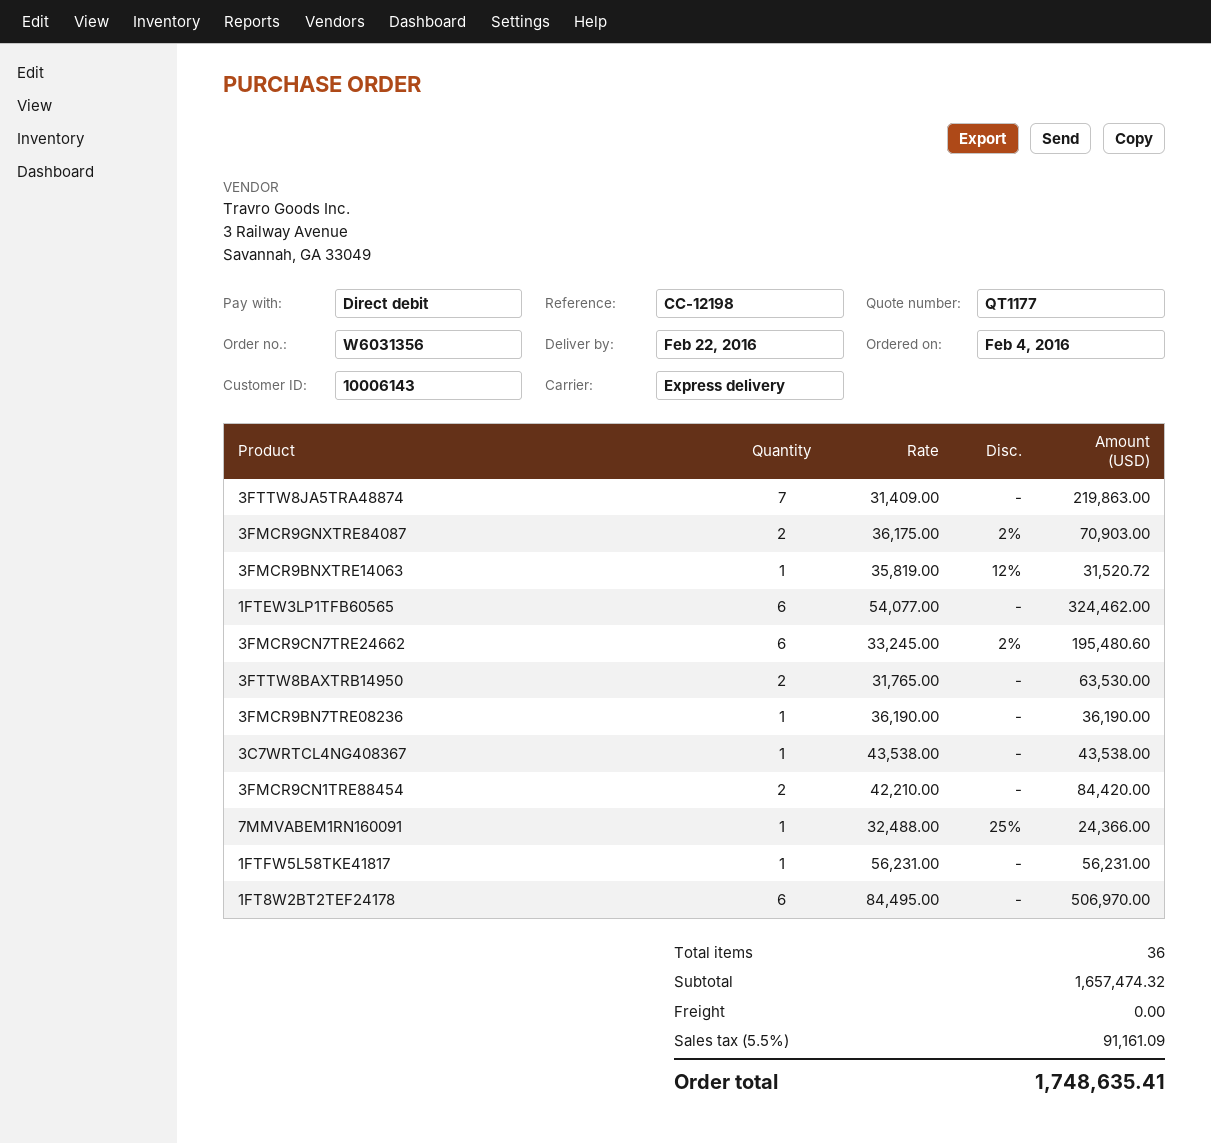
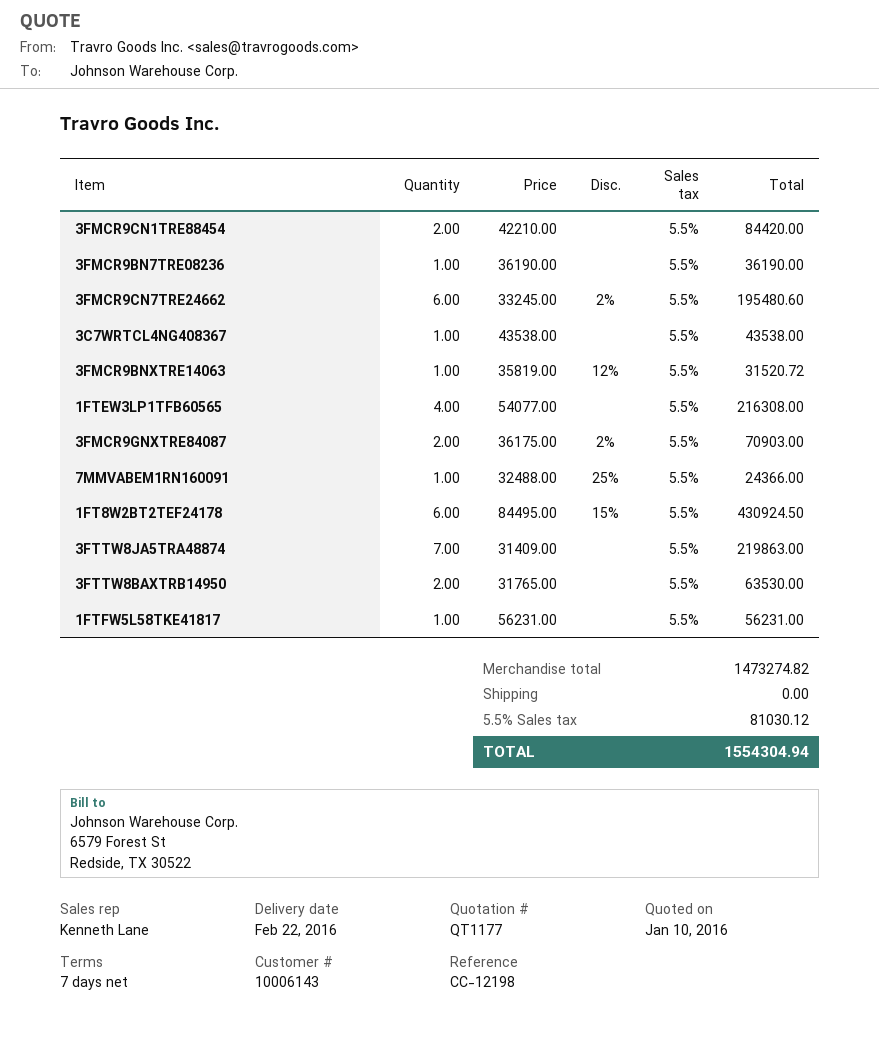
1FTEW3LP1TFB60565: 6 x 54077.00 = 324462.00 -> 4 x 54077.00 = 216308.00
1FT8W2BT2TEF24178: 6 x 84495.00 = 506970.00 -> 6 x 84495.00 - 15% = 430924.50
subtotal: 1657474.32 -> 1473274.82
tax: 5.5% = 91161.09 -> 5.5% = 81030.12
total: 1748635.41 -> 1554304.94

